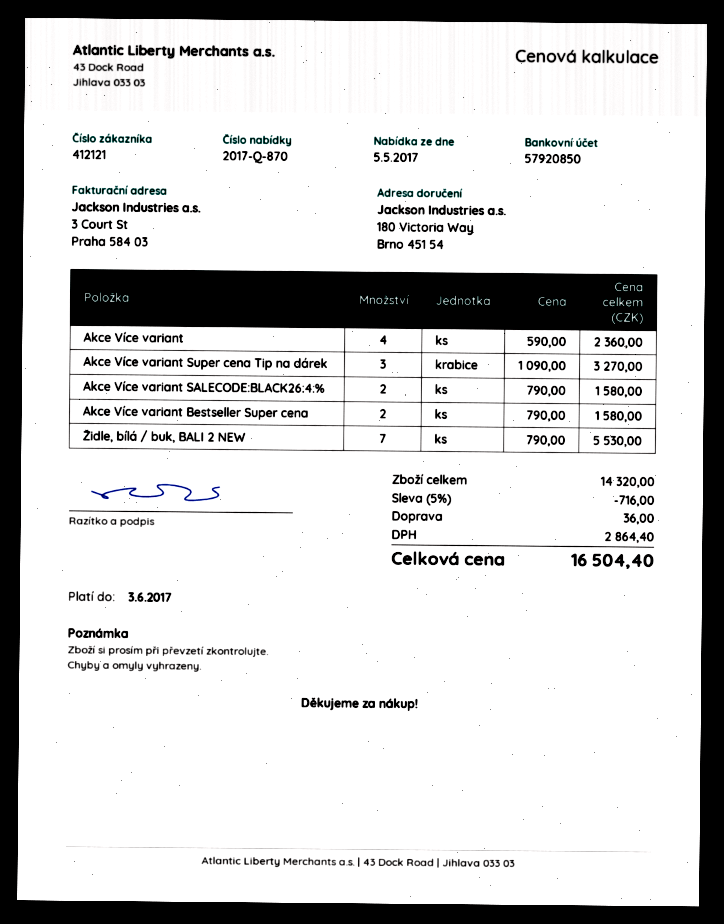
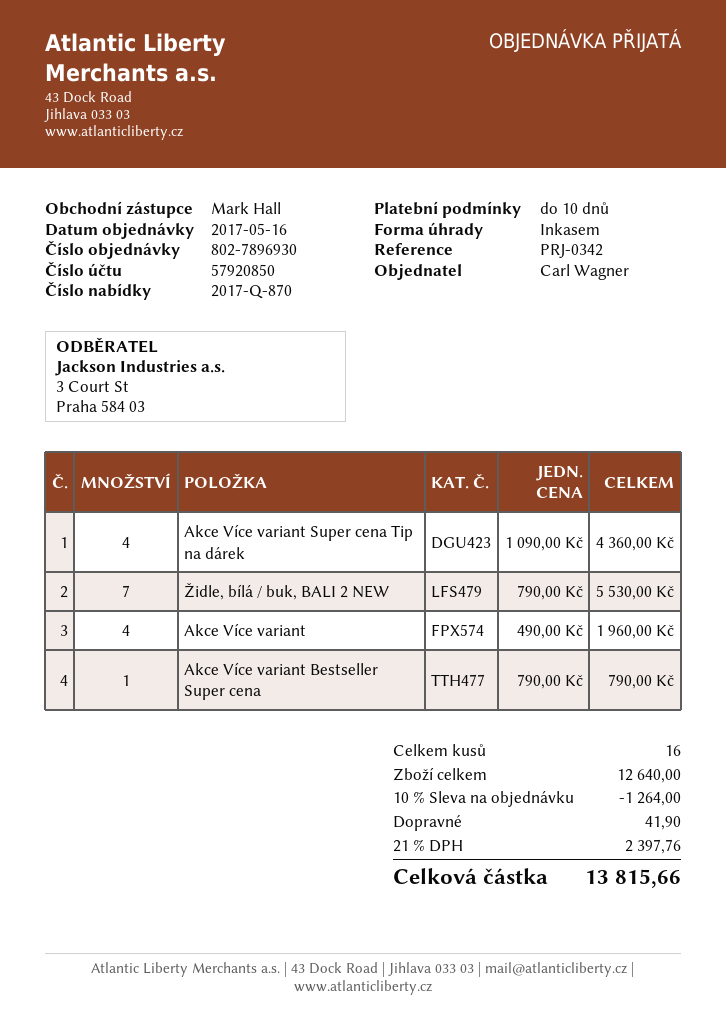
Akce Více variant: 4 x 590.00 = 2360.00 -> 4 x 490.00 = 1960.00
Akce Více variant Super cena Tip na dárek: 3 x 1090.00 = 3270.00 -> 4 x 1090.00 = 4360.00
Akce Více variant SALECODE:BLACK26:4:%: 2 x 790.00 = 1580.00 -> none
Akce Více variant Bestseller Super cena: 2 x 790.00 = 1580.00 -> 1 x 790.00 = 790.00
subtotal: 14320.00 -> 12640.00
discount: 5% = 716.00 -> 10% = 1264.00
shipping: 36.00 -> 41.90
tax: 2864.40 -> 2397.76
total: 16504.40 -> 13815.66

